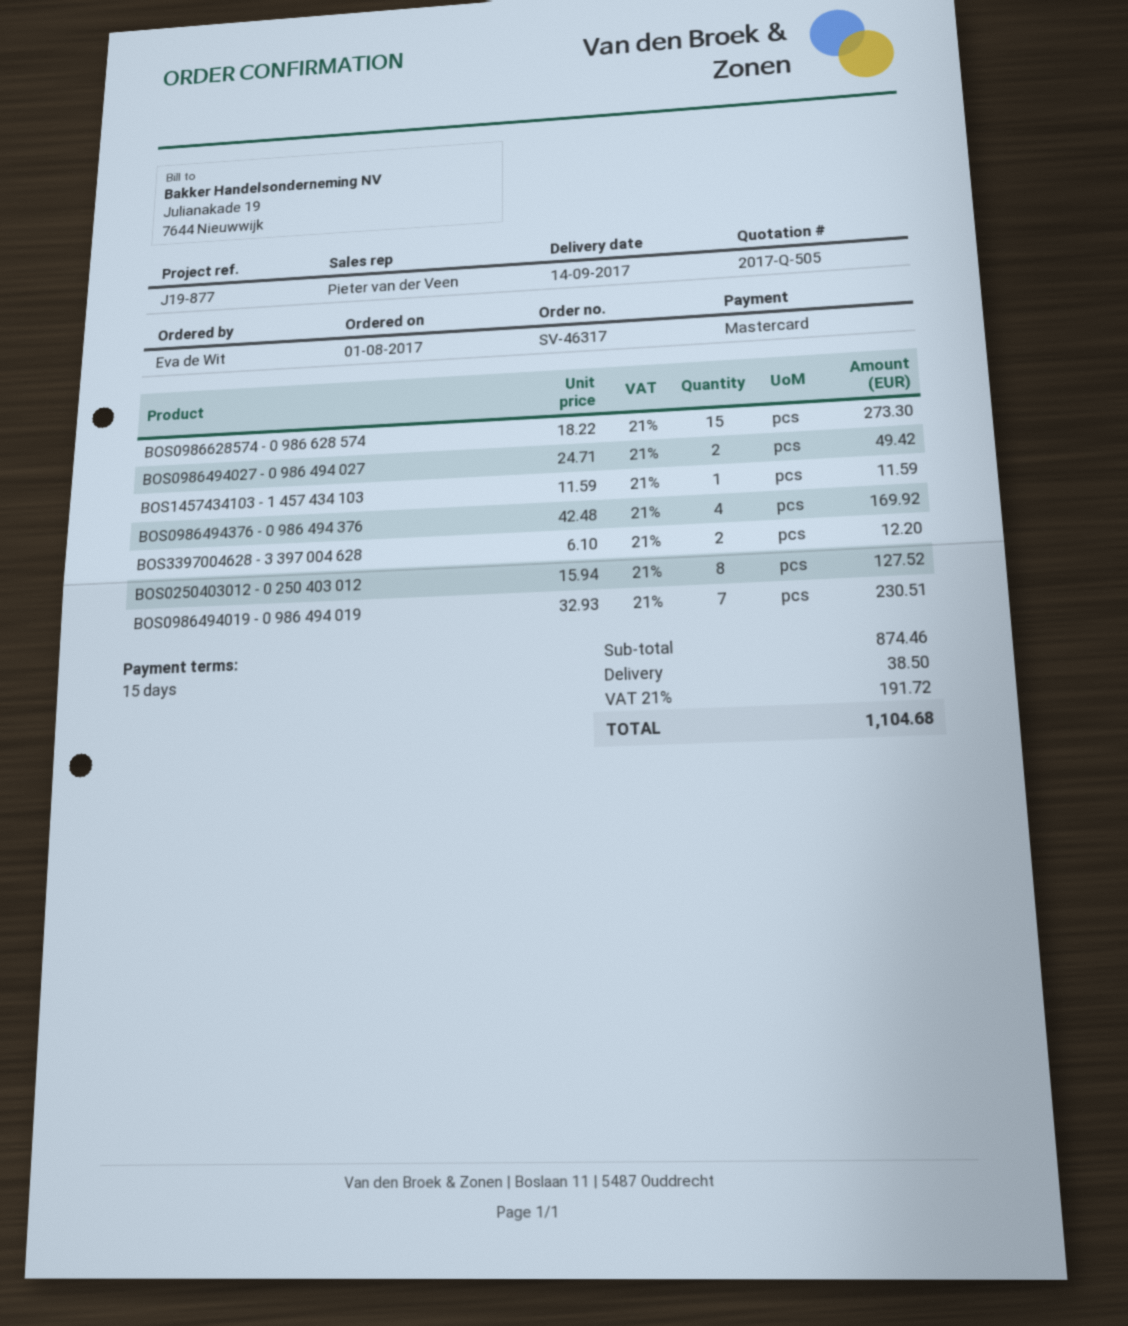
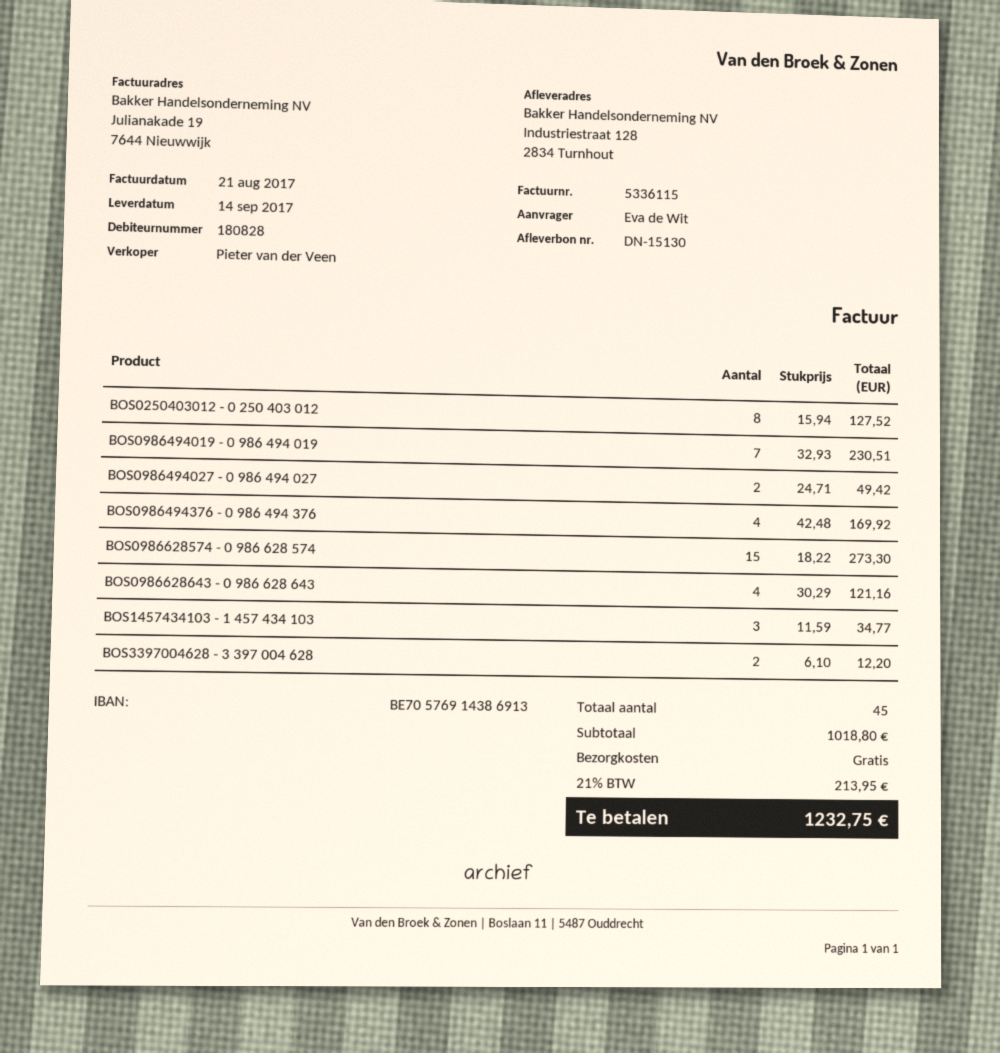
BOS1457434103 - 1 457 434 103: 1 x 11.59 = 11.59 -> 3 x 11.59 = 34.77
BOS0986628643 - 0 986 628 643: none -> 4 x 30.29 = 121.16
subtotal: 874.46 -> 1018.80
shipping: 38.50 -> 0.00
tax: 21% = 191.72 -> 21% = 213.95
total: 1104.68 -> 1232.75

